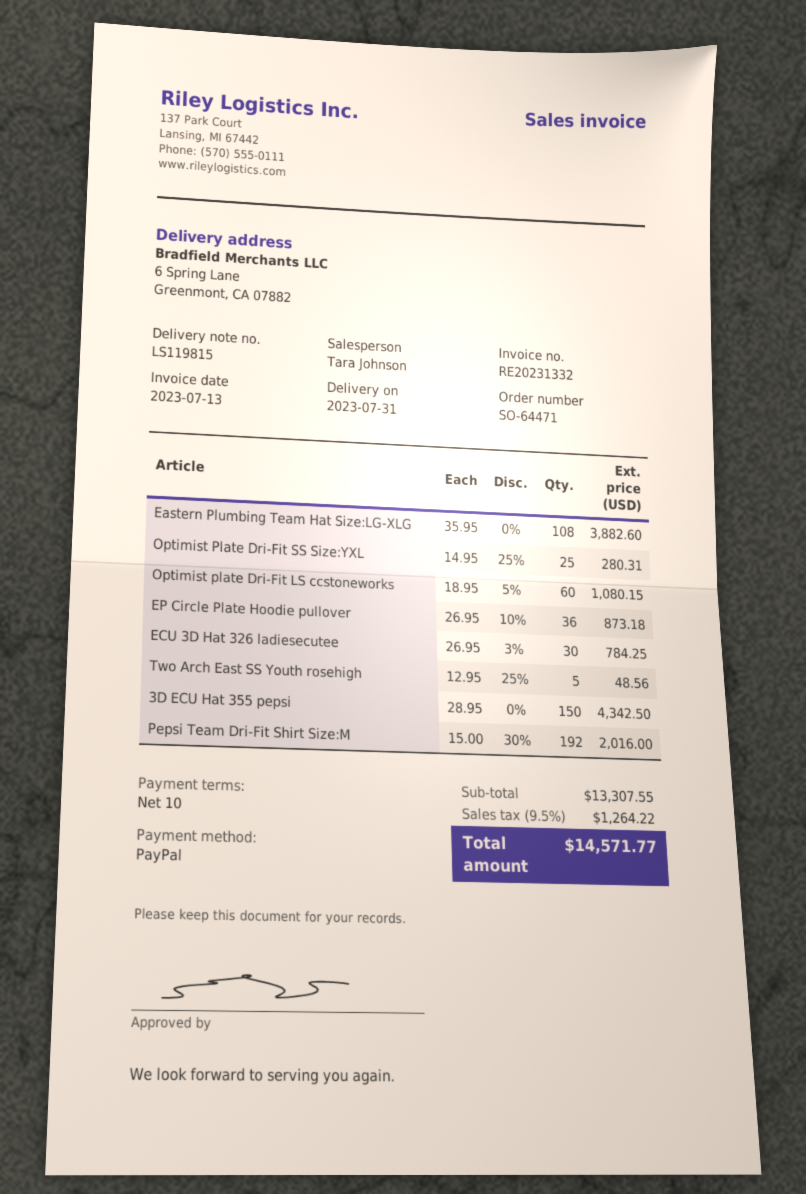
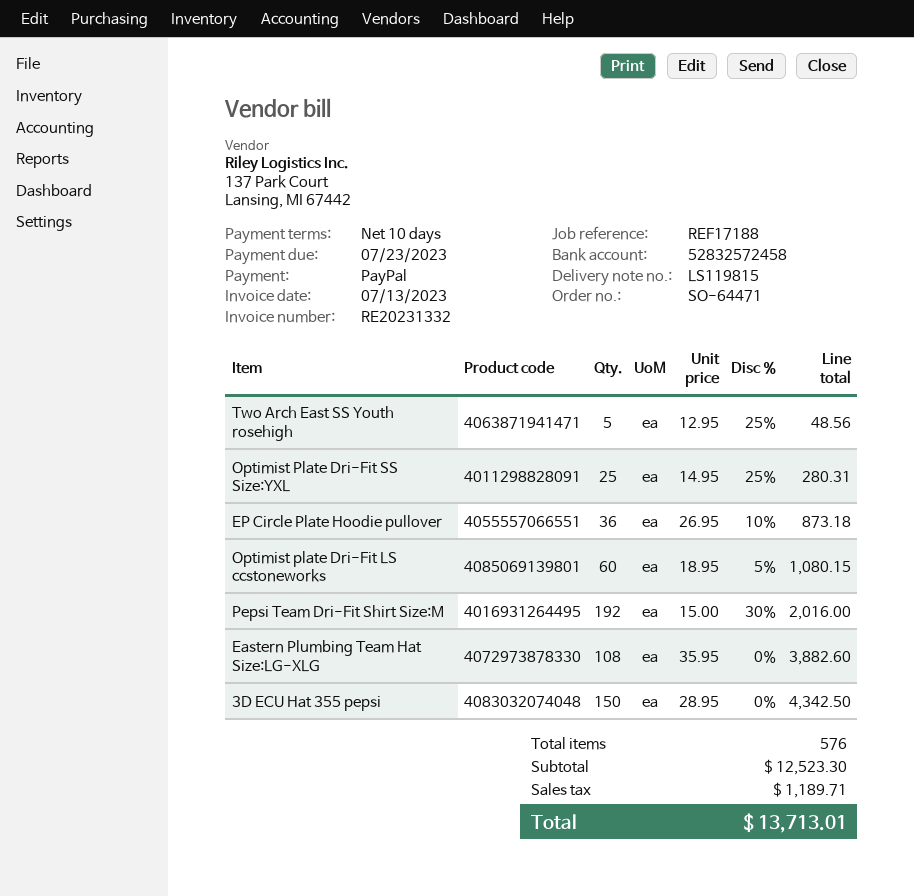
ECU 3D Hat 326 ladiesecutee: 30 x 26.95 - 3% = 784.25 -> none
subtotal: 13307.55 -> 12523.30
tax: 1264.22 -> 1189.71
total: 14571.77 -> 13713.01

